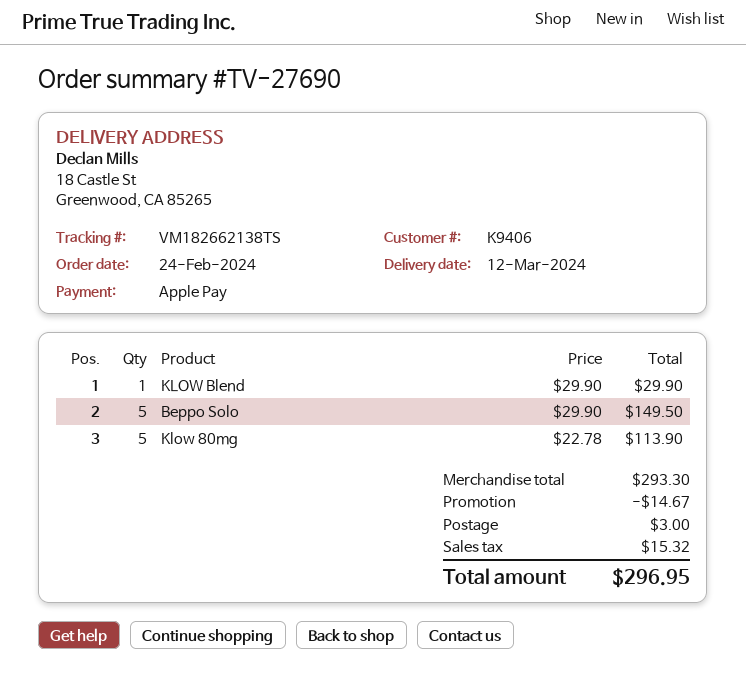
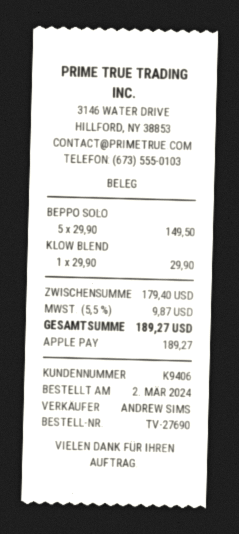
order date: 2024-02-24 -> 2024-03-02
Klow 80mg: 5 x 22.78 = 113.90 -> none
subtotal: 293.30 -> 179.40
discount: 14.67 -> none
shipping: 3.00 -> none
tax: 15.32 -> 9.87
total: 296.95 -> 189.27

